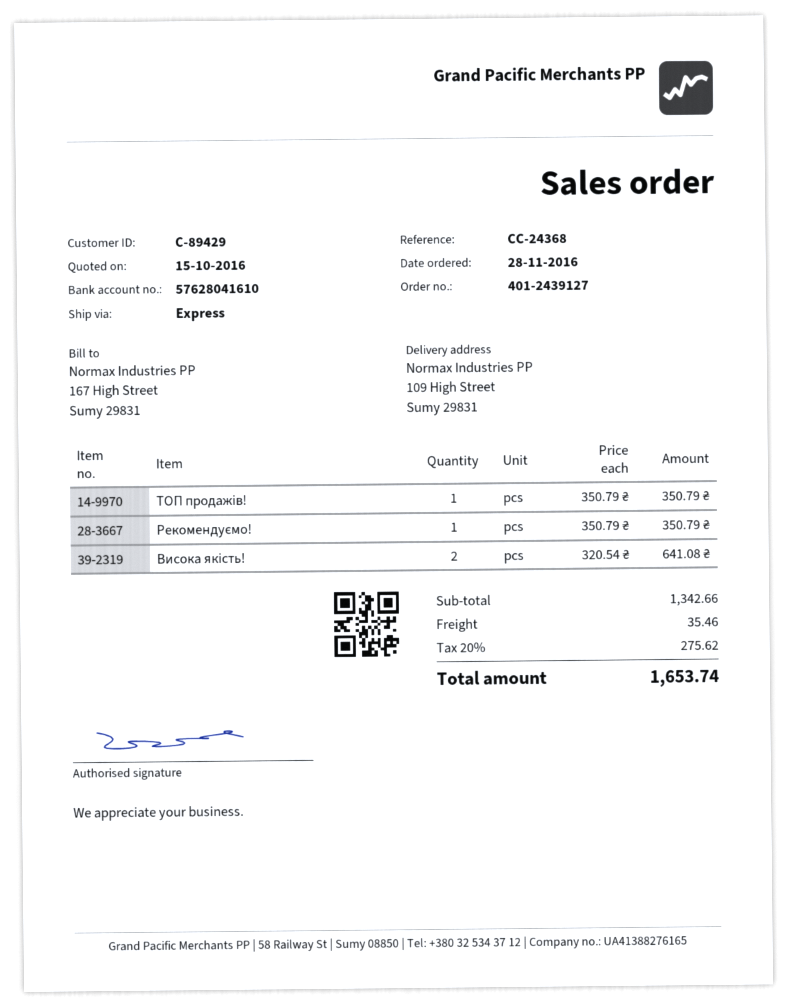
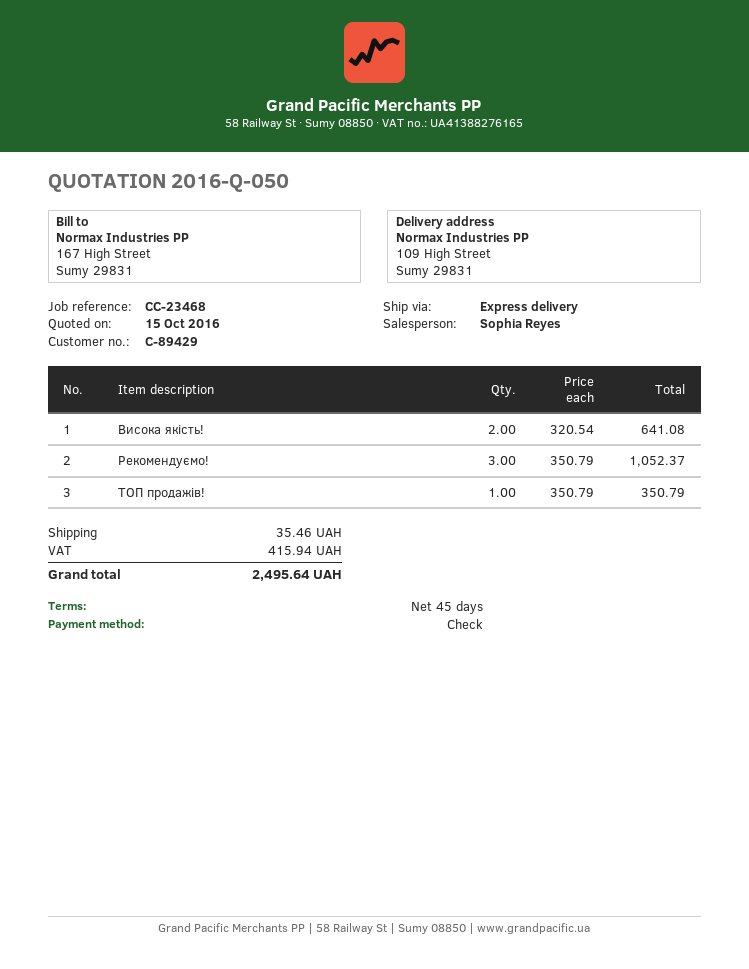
reference: CC-24368 -> CC-23468
Рекомендуємо!: 1 x 350.79 = 350.79 -> 3 x 350.79 = 1052.37
tax: 275.62 -> 415.94
total: 1653.74 -> 2495.64

